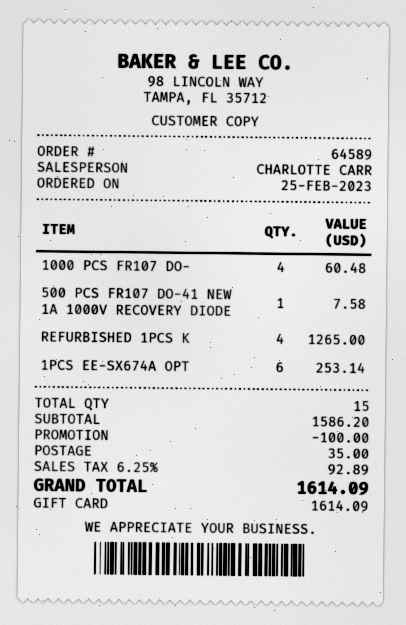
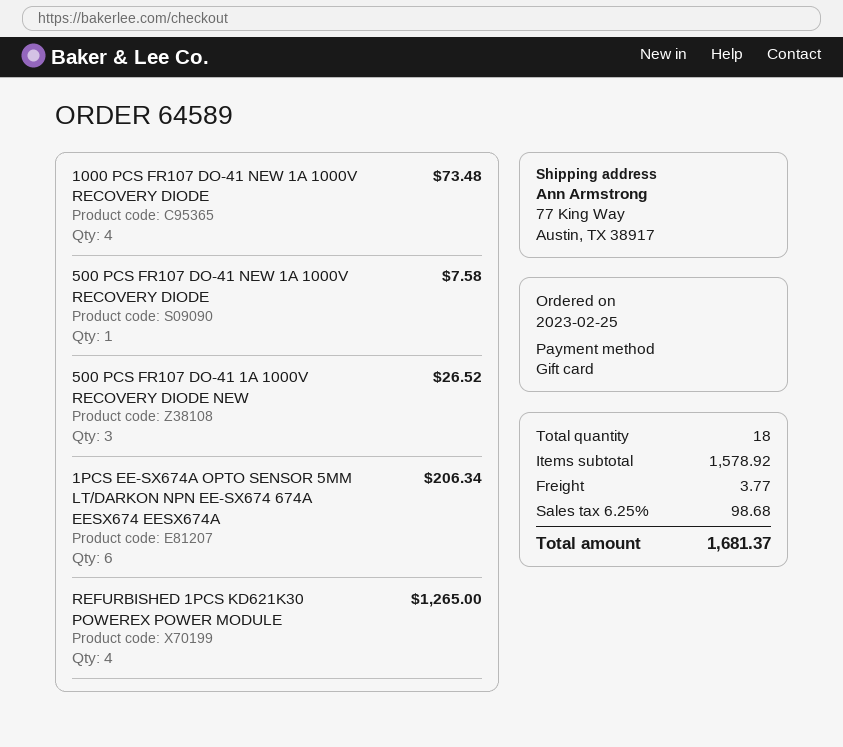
1000 PCS FR107 DO-: 4 for 60.48 -> 4 for 73.48
1PCS EE-SX674A OPT: 6 for 253.14 -> 6 for 206.34
500 PCS FR107 DO-41 1A 1000V RECOVERY DIODE NEW: none -> 3 for 26.52
total quantity: 15 -> 18
subtotal: 1586.20 -> 1578.92
discount: 100.00 -> none
shipping: 35.00 -> 3.77
tax: 6.25% = 92.89 -> 6.25% = 98.68
total: 1614.09 -> 1681.37

